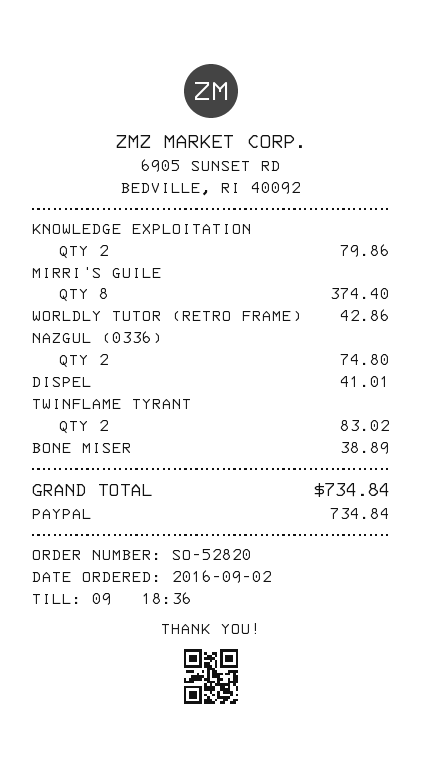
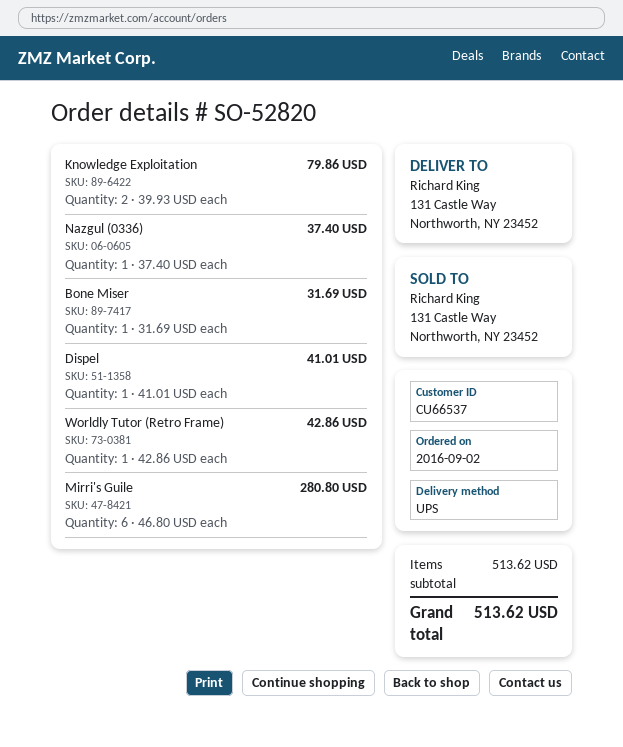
MIRRI'S GUILE: 8 for 374.40 -> 6 for 280.80
NAZGUL (0336): 2 for 74.80 -> 1 for 37.40
TWINFLAME TYRANT: 2 for 83.02 -> none
BONE MISER: 1 for 38.89 -> 1 for 31.69
total: 734.84 -> 513.62

